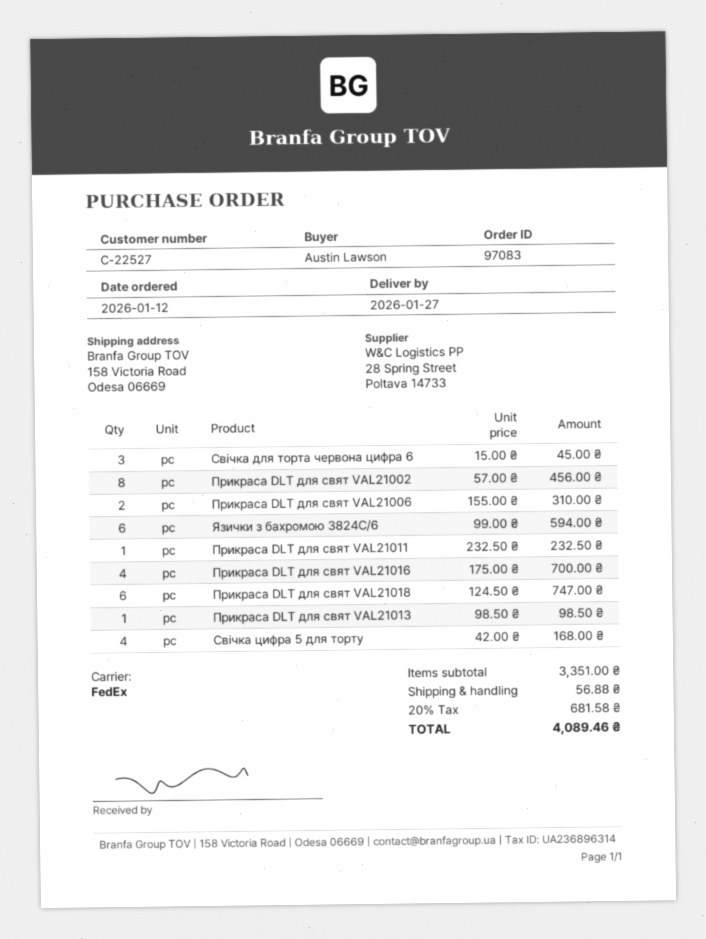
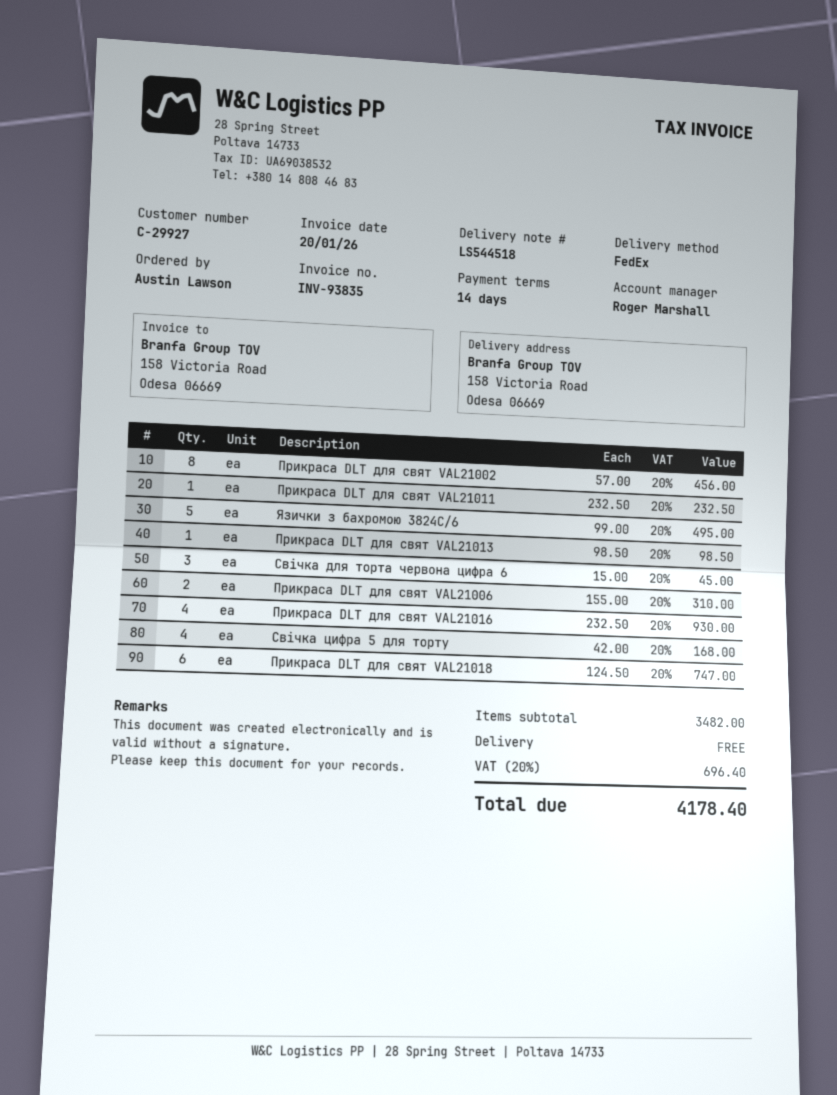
customer number: C-22527 -> C-29927
Язички з бахромою 3824С/6: 6 x 99.00 = 594.00 -> 5 x 99.00 = 495.00
Прикраса DLT для свят VAL21016: 4 x 175.00 = 700.00 -> 4 x 232.50 = 930.00
subtotal: 3351.00 -> 3482.00
shipping: 56.88 -> 0.00
tax: 20% = 681.58 -> 20% = 696.40
total: 4089.46 -> 4178.40

